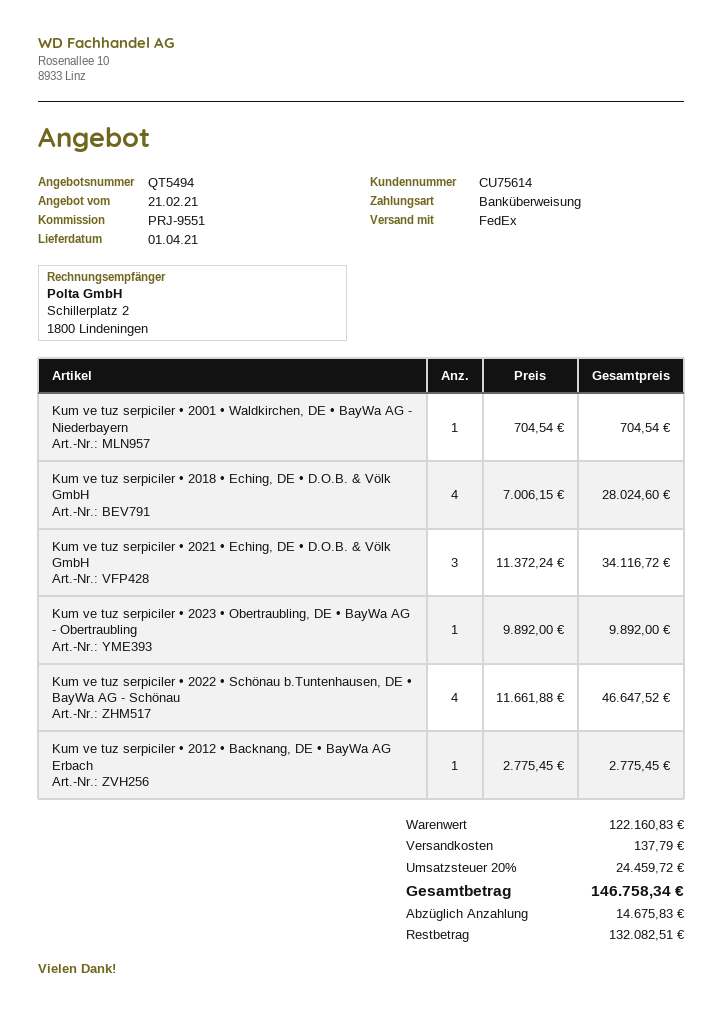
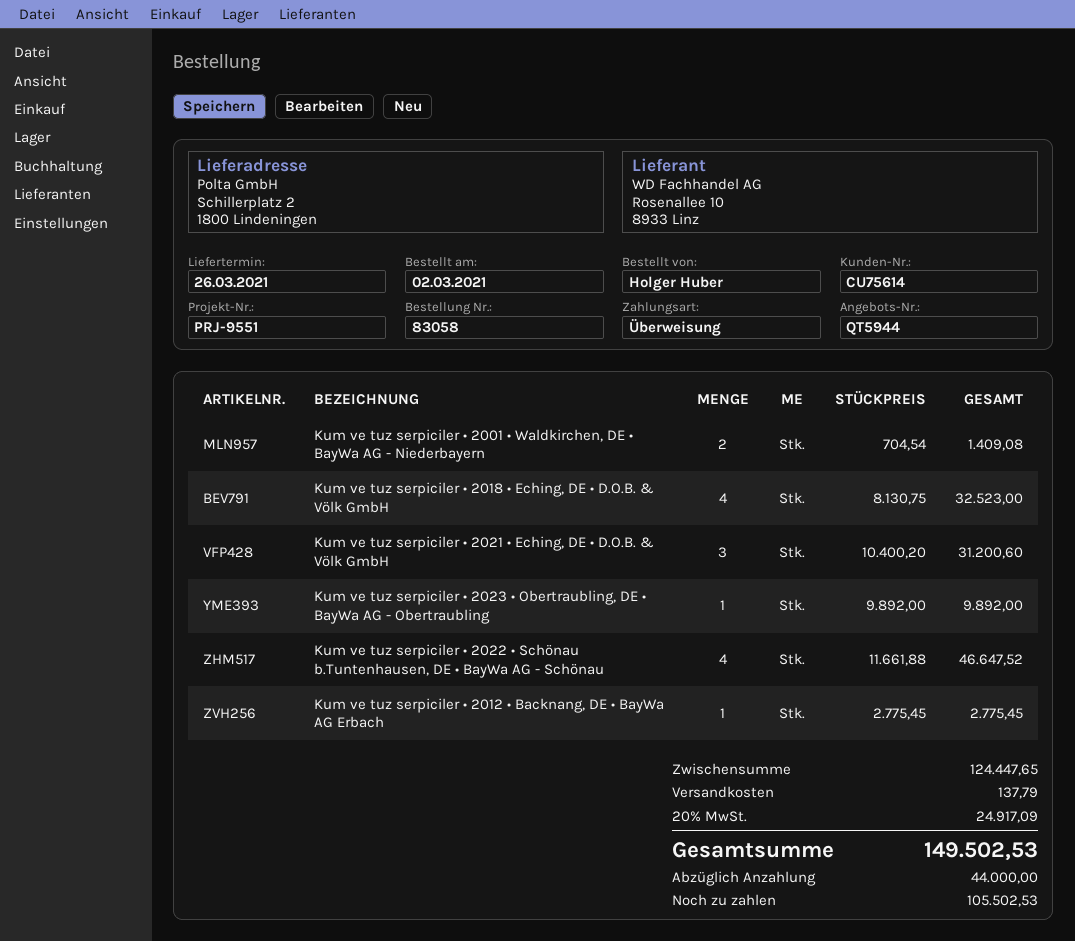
quote number: QT5494 -> QT5944
delivery date: 2021-04-01 -> 2021-03-26
Kum ve tuz serpiciler • 2001 • Waldkirchen, DE • BayWa AG - Niederbayern: 1 x 704.54 = 704.54 -> 2 x 704.54 = 1409.08
Kum ve tuz serpiciler • 2018 • Eching, DE • D.O.B. & Völk GmbH: 4 x 7006.15 = 28024.60 -> 4 x 8130.75 = 32523.00
Kum ve tuz serpiciler • 2021 • Eching, DE • D.O.B. & Völk GmbH: 3 x 11372.24 = 34116.72 -> 3 x 10400.20 = 31200.60
subtotal: 122160.83 -> 124447.65
tax: 20% = 24459.72 -> 20% = 24917.09
total: 146758.34 -> 149502.53
deposit: 14675.83 -> 44000.00
balance: 132082.51 -> 105502.53

